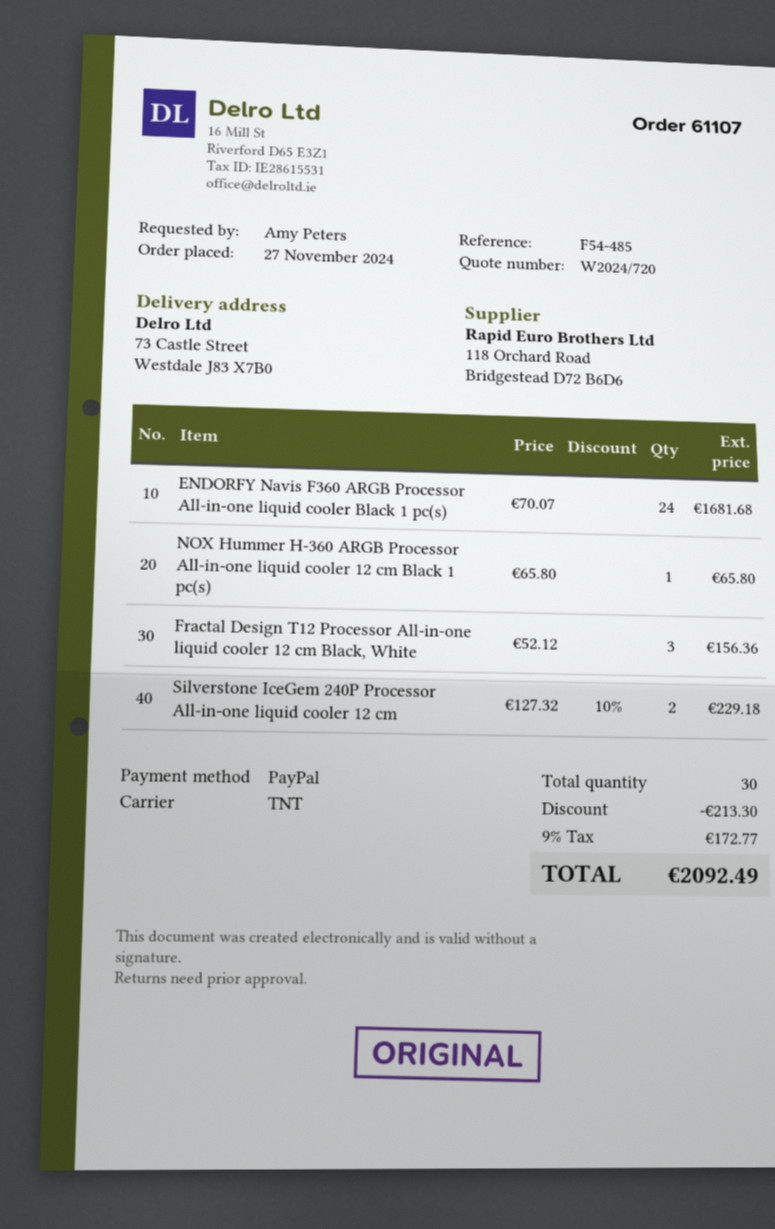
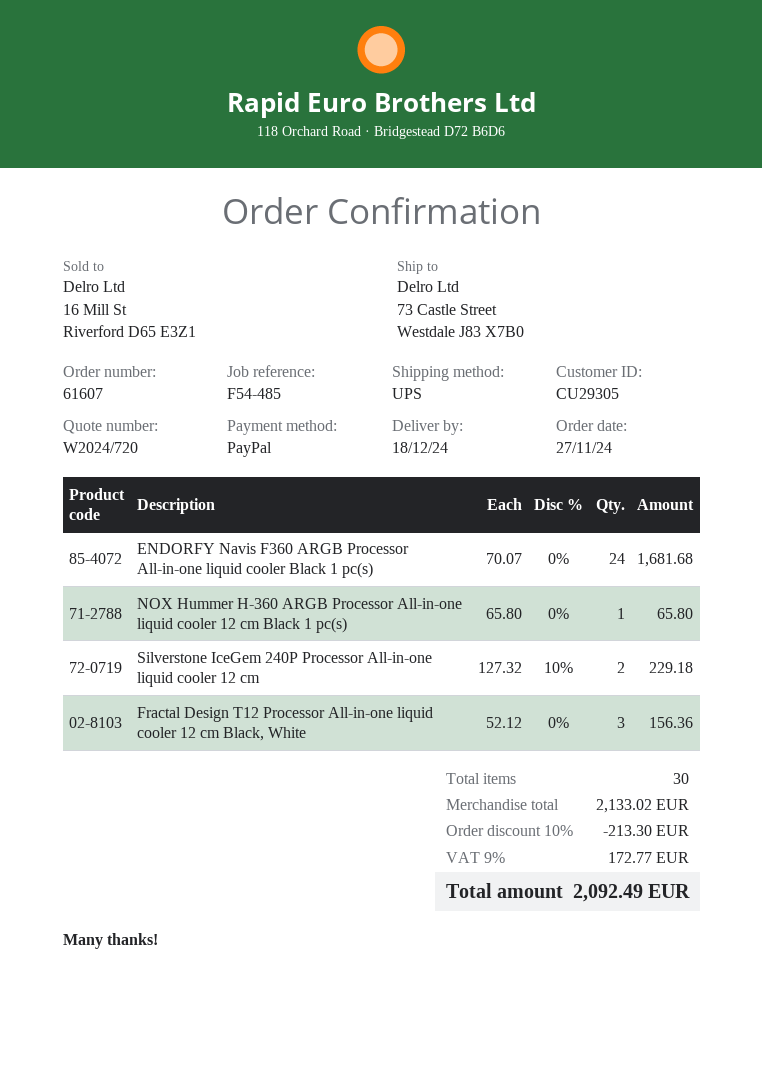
order number: 61107 -> 61607
shipping method: TNT -> UPS

